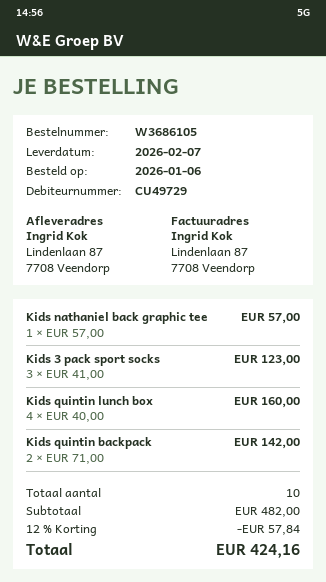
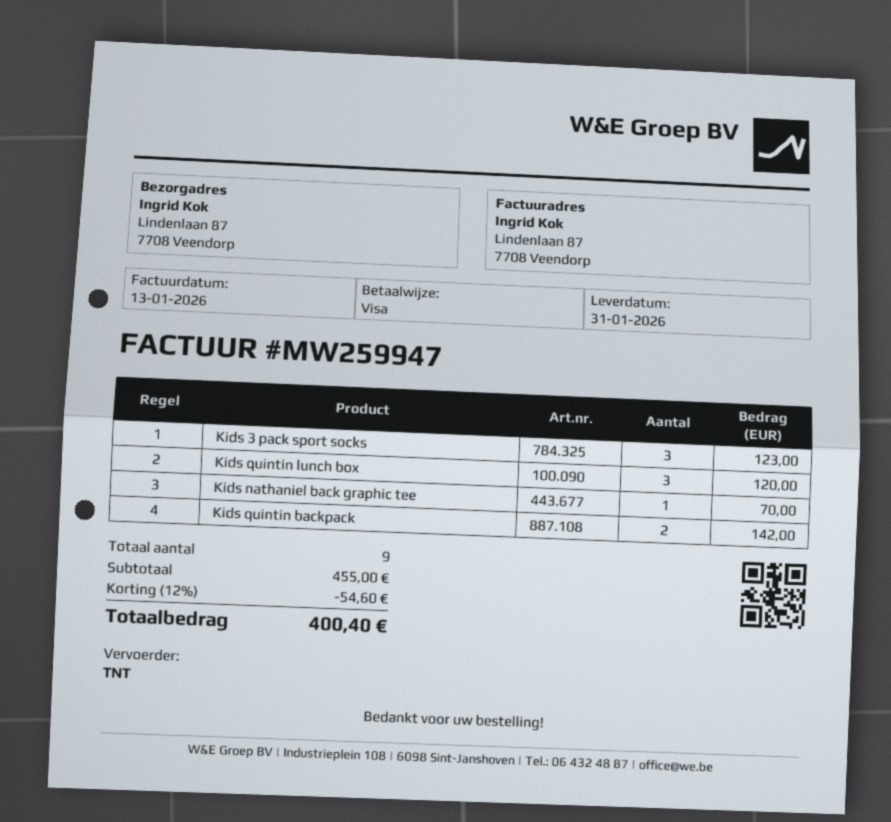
delivery date: 2026-02-07 -> 2026-01-31
Kids nathaniel back graphic tee: 1 for 57.00 -> 1 for 70.00
Kids quintin lunch box: 4 for 160.00 -> 3 for 120.00
total quantity: 10 -> 9
subtotal: 482.00 -> 455.00
discount: 12% = 57.84 -> 12% = 54.60
total: 424.16 -> 400.40

